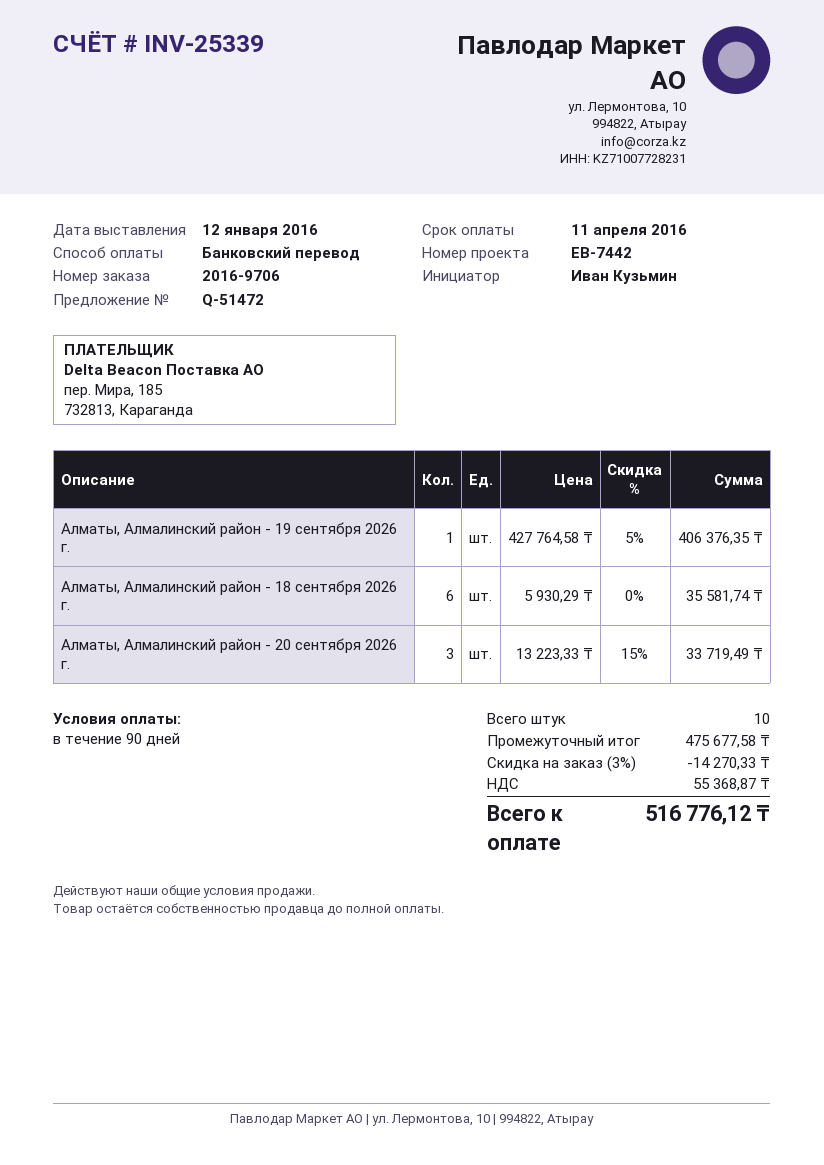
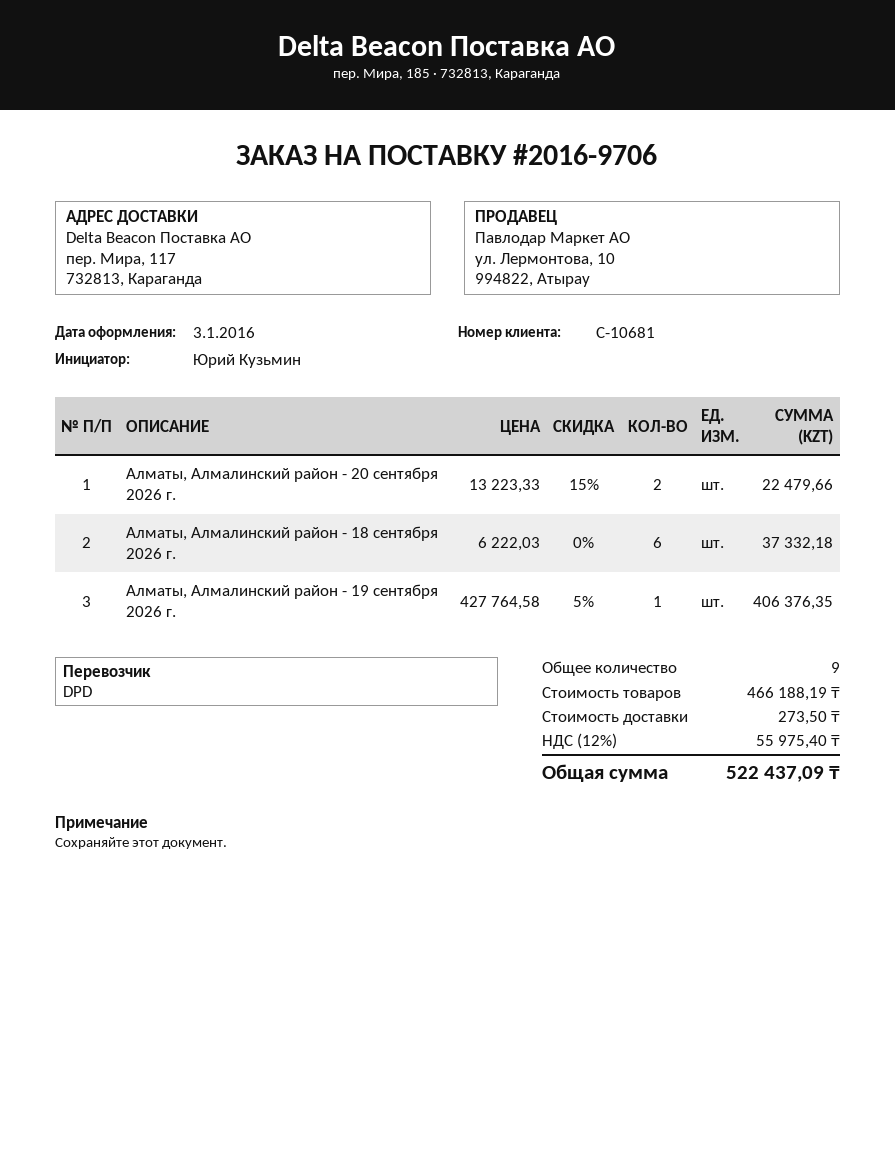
ordered by: Иван Кузьмин -> Юрий Кузьмин
Алматы, Алмалинский район - 18 сентября 2026 г.: 6 x 5930.29 = 35581.74 -> 6 x 6222.03 = 37332.18
Алматы, Алмалинский район - 20 сентября 2026 г.: 3 x 13223.33 - 15% = 33719.49 -> 2 x 13223.33 - 15% = 22479.66
total quantity: 10 -> 9
subtotal: 475677.58 -> 466188.19
discount: 3% = 14270.33 -> none
shipping: none -> 273.50
tax: 55368.87 -> 55975.40
total: 516776.12 -> 522437.09

